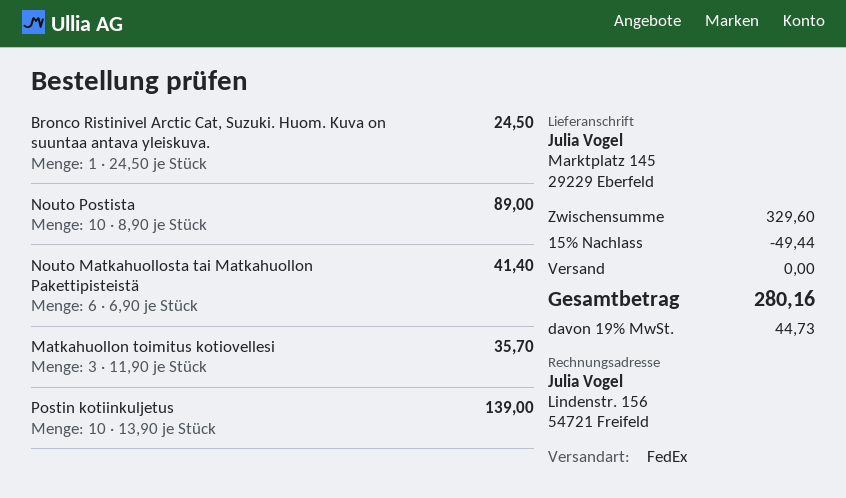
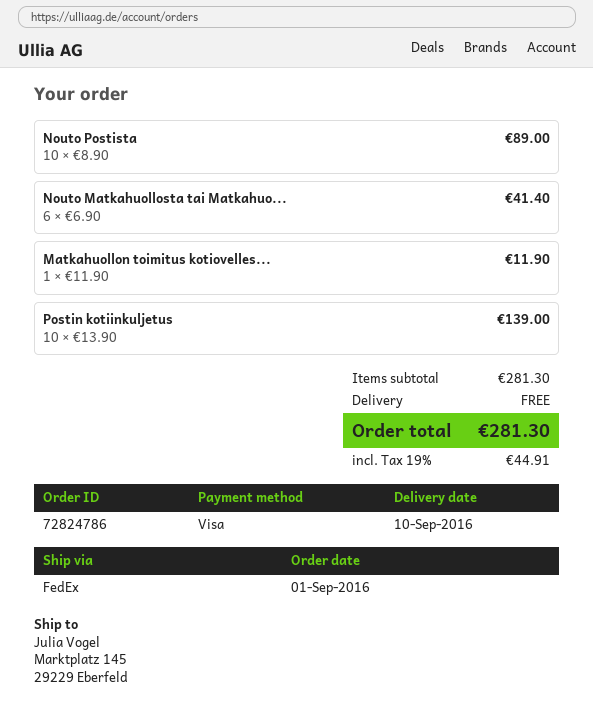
Bronco Ristinivel Arctic Cat, Suzuki. Huom. Kuva on suuntaa antava yleiskuva.: 1 x 24.50 = 24.50 -> none
Matkahuollon toimitus kotiovellesi: 3 x 11.90 = 35.70 -> 1 x 11.90 = 11.90
subtotal: 329.60 -> 281.30
discount: 15% = 49.44 -> none
tax: 19% = 44.73 -> 19% = 44.91
total: 280.16 -> 281.30

